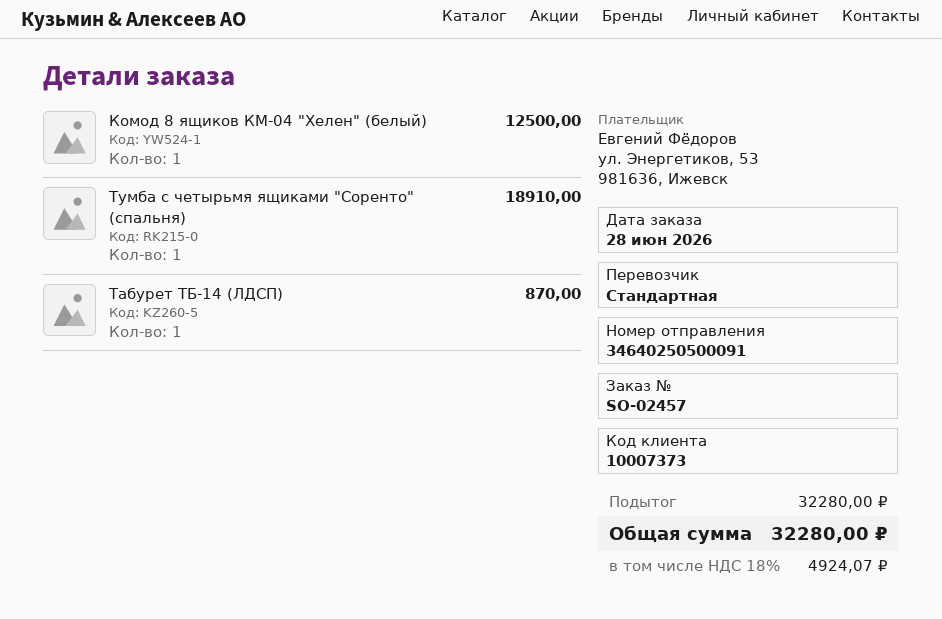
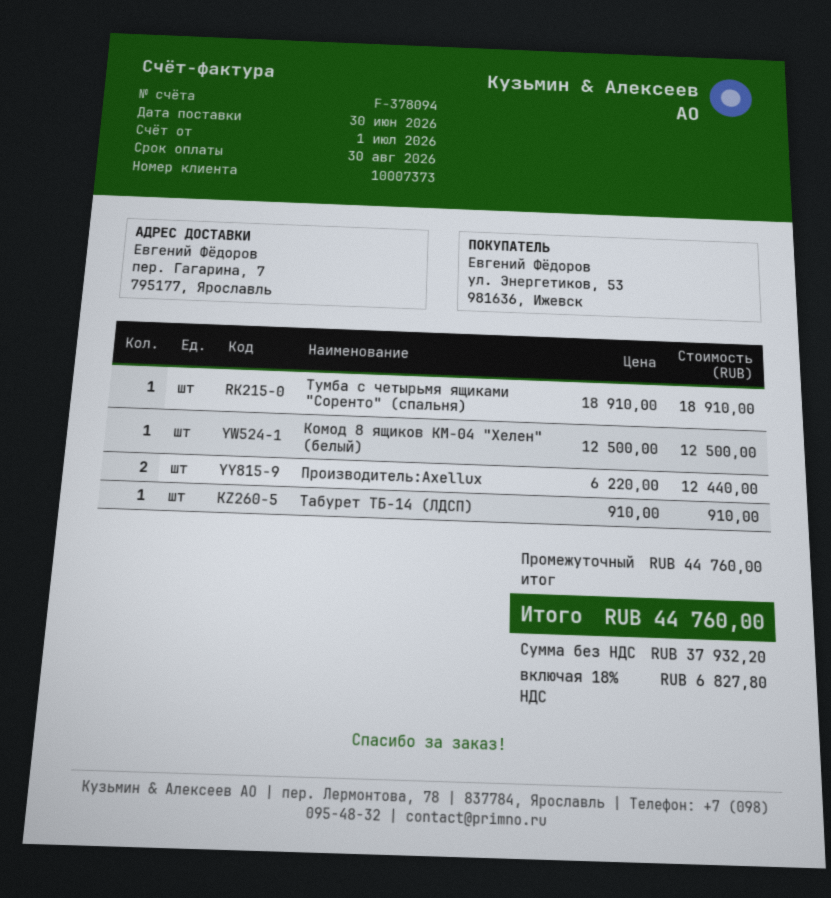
Табурет ТБ-14 (ЛДСП): 1 for 870.00 -> 1 for 910.00
Производитель:Axellux: none -> 2 for 12440.00
subtotal: 32280.00 -> 44760.00
tax: 18% = 4924.07 -> 18% = 6827.80
total: 32280.00 -> 44760.00

